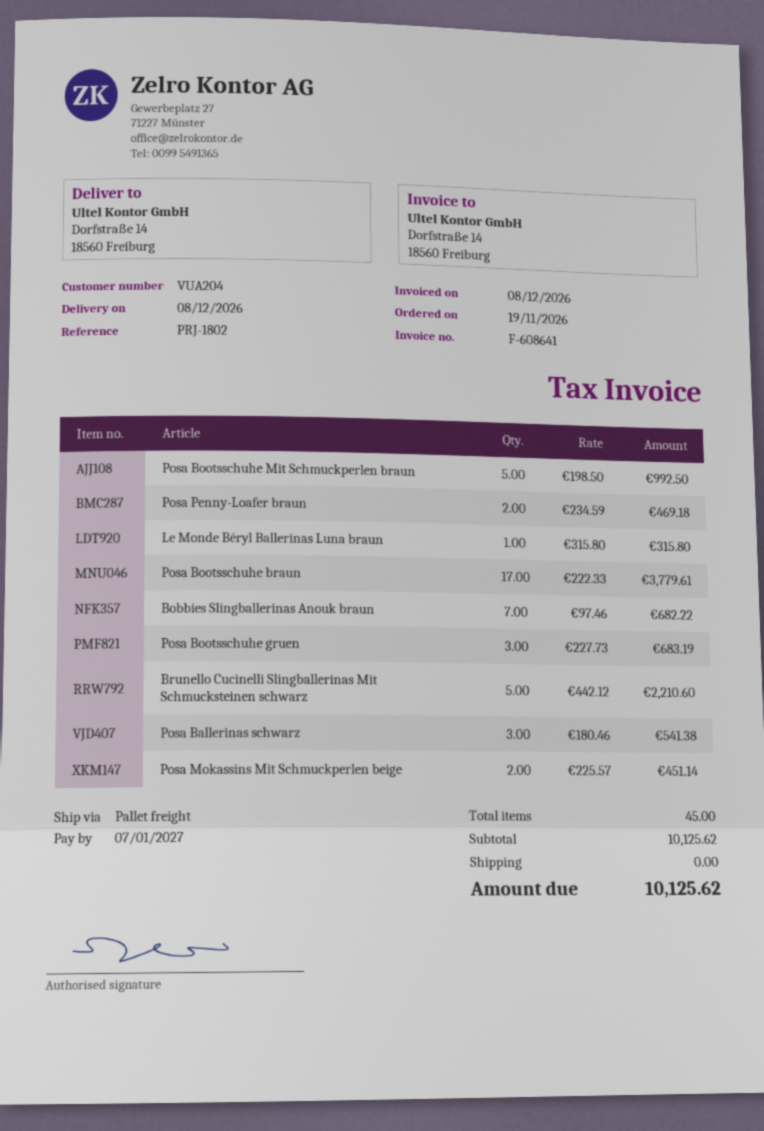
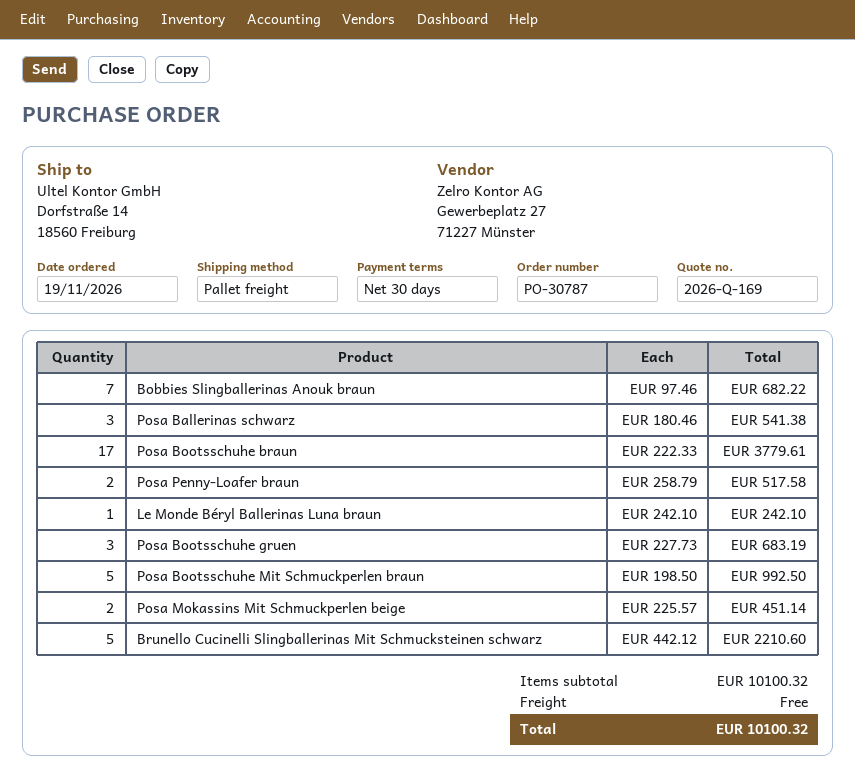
Posa Penny-Loafer braun: 2 x 234.59 = 469.18 -> 2 x 258.79 = 517.58
Le Monde Béryl Ballerinas Luna braun: 1 x 315.80 = 315.80 -> 1 x 242.10 = 242.10
subtotal: 10125.62 -> 10100.32
total: 10125.62 -> 10100.32

